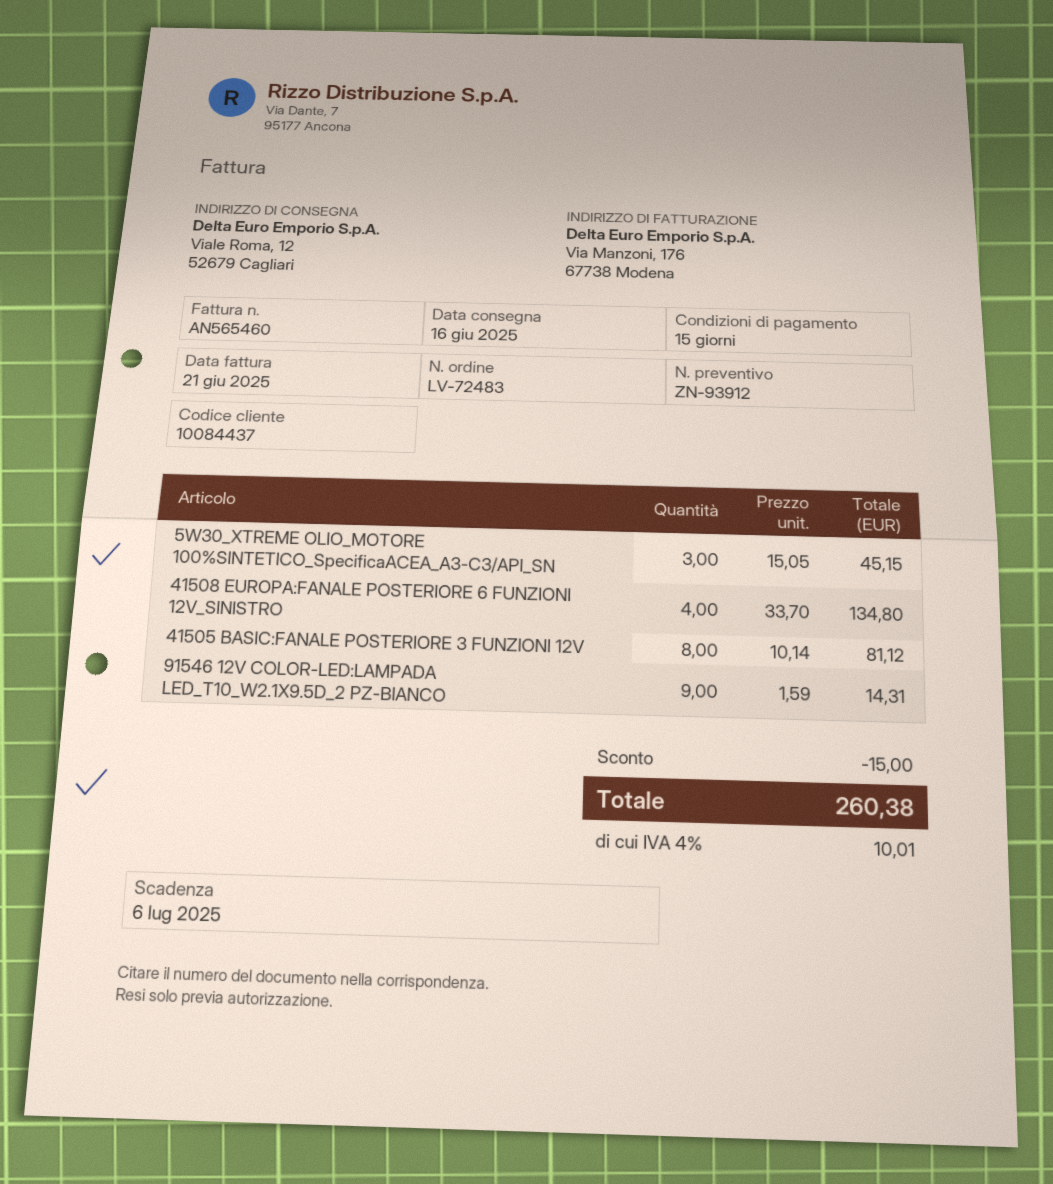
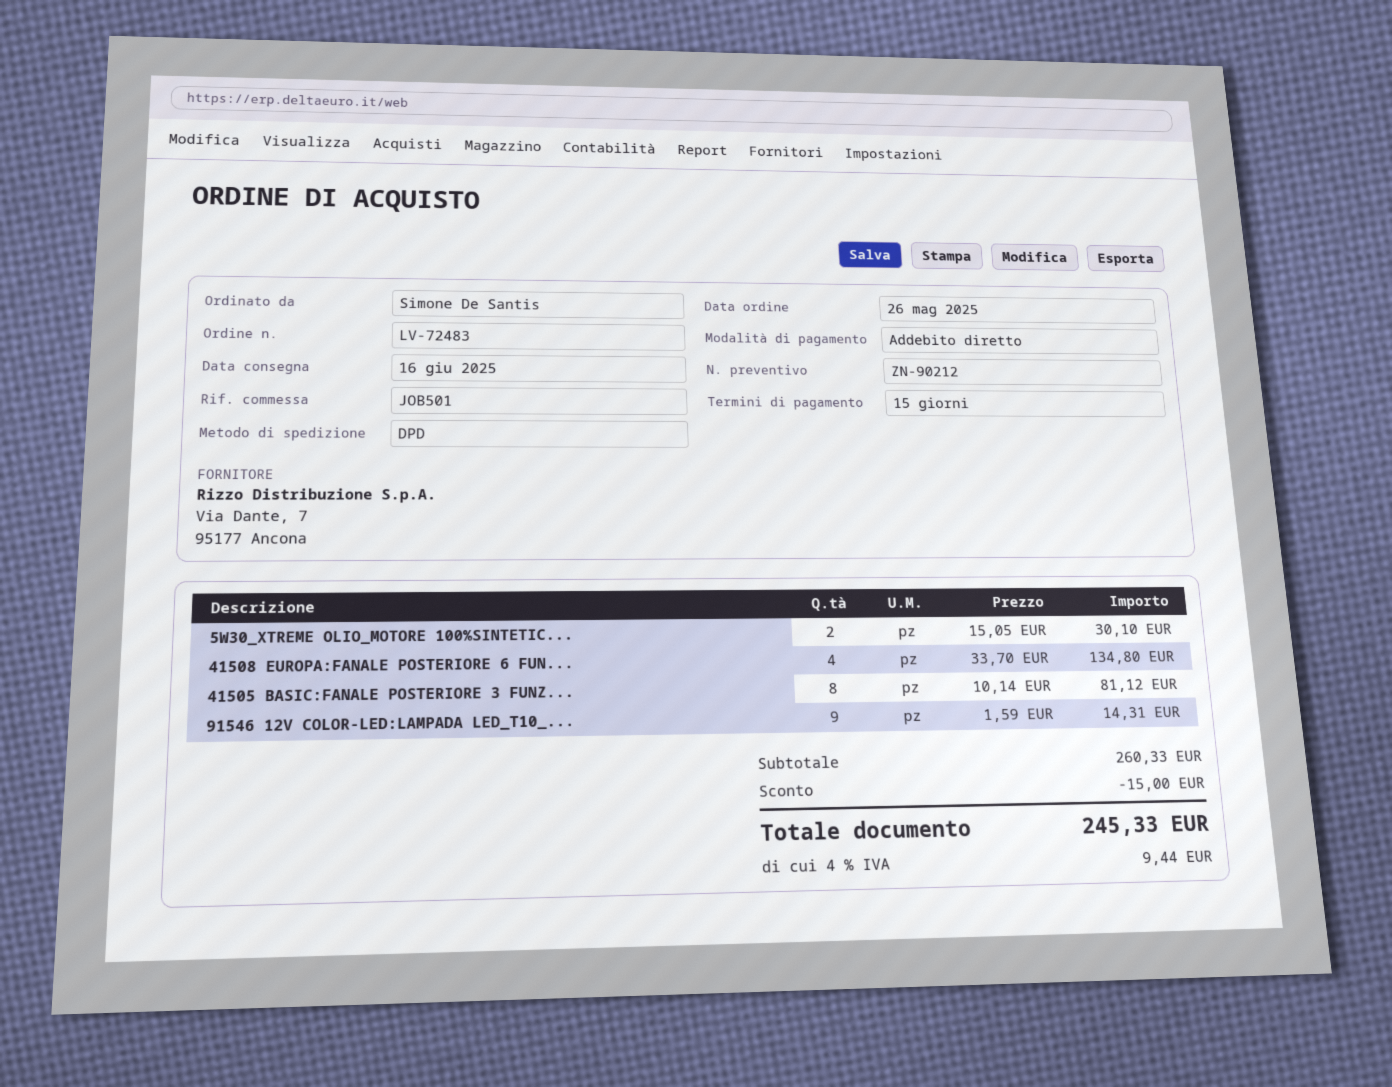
quote number: ZN-93912 -> ZN-90212
5W30_XTREME OLIO_MOTORE 100%SINTETICO_SpecificaACEA_A3-C3/API_SN: 3 x 15.05 = 45.15 -> 2 x 15.05 = 30.10
tax: 4% = 10.01 -> 4% = 9.44
total: 260.38 -> 245.33

